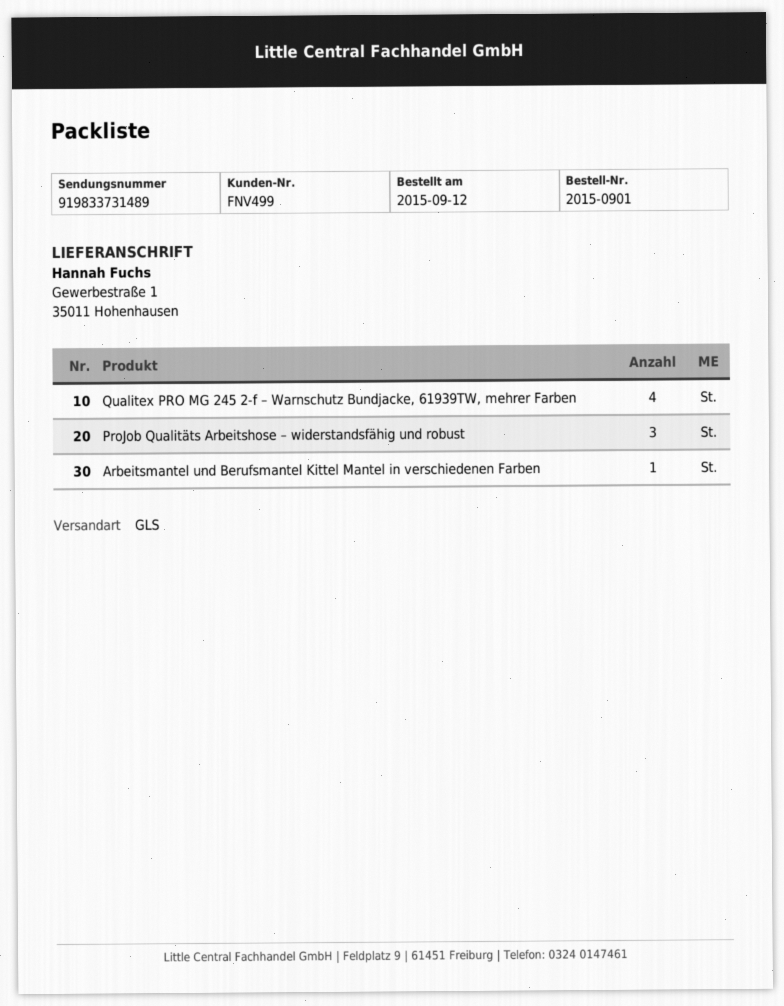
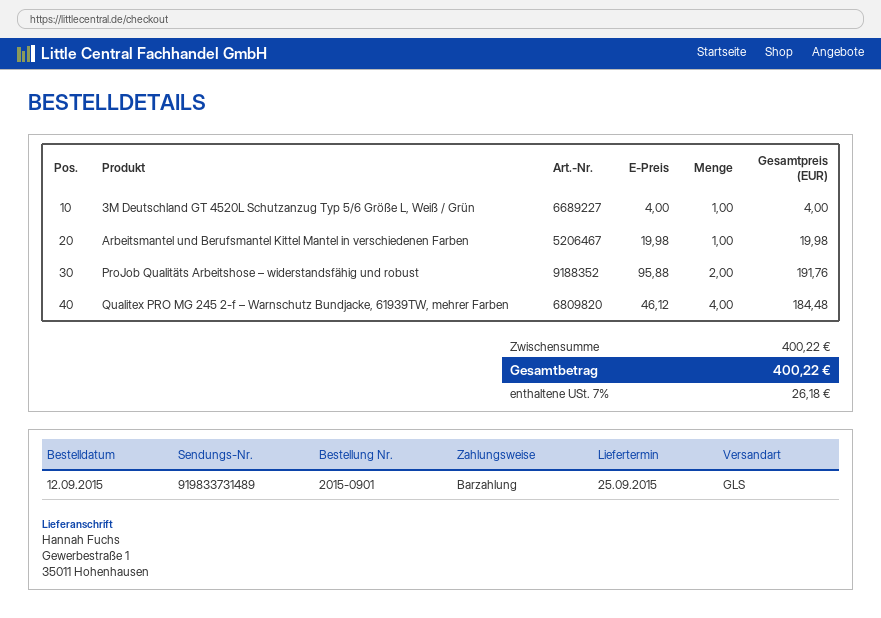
ProJob Qualitäts Arbeitshose – widerstandsfähig und robust: 3 -> 2
3M Deutschland GT 4520L Schutzanzug Typ 5/6 Größe L, Weiß / Grün: none -> 1

